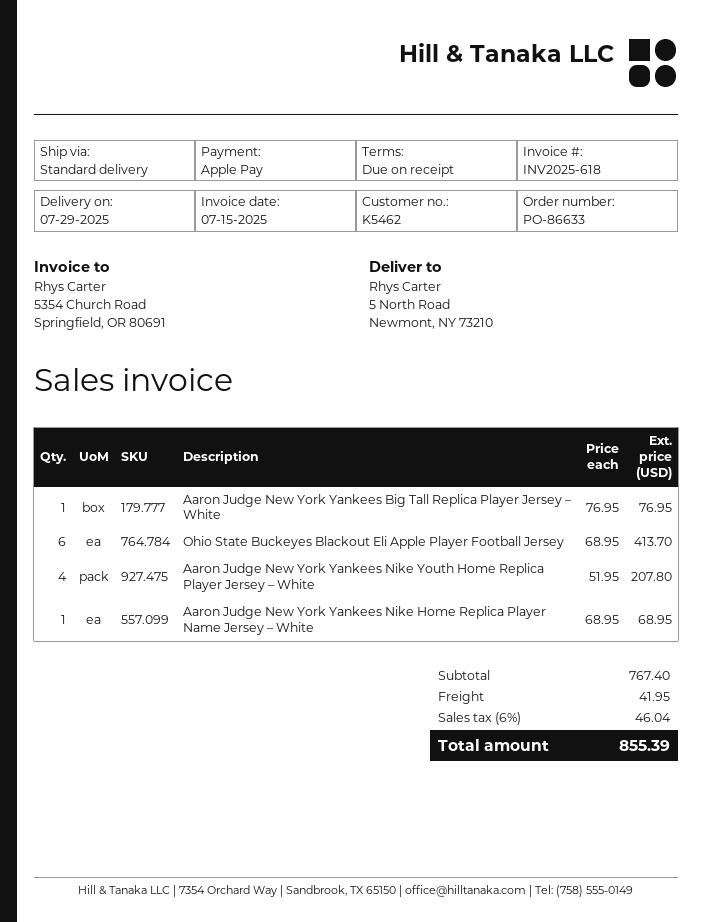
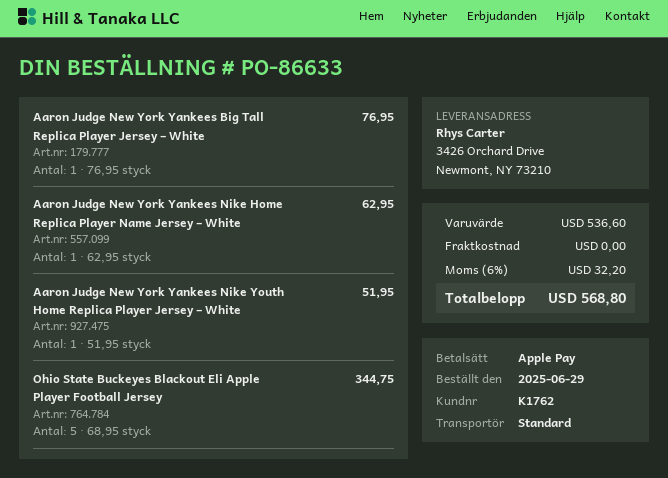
customer number: K5462 -> K1762
ship to: 5 North Road, Newmont, NY 73210 -> 3426 Orchard Drive, Newmont, NY 73210
Ohio State Buckeyes Blackout Eli Apple Player Football Jersey: 6 x 68.95 = 413.70 -> 5 x 68.95 = 344.75
Aaron Judge New York Yankees Nike Youth Home Replica Player Jersey – White: 4 x 51.95 = 207.80 -> 1 x 51.95 = 51.95
Aaron Judge New York Yankees Nike Home Replica Player Name Jersey – White: 1 x 68.95 = 68.95 -> 1 x 62.95 = 62.95
subtotal: 767.40 -> 536.60
shipping: 41.95 -> 0.00
tax: 6% = 46.04 -> 6% = 32.20
total: 855.39 -> 568.80

